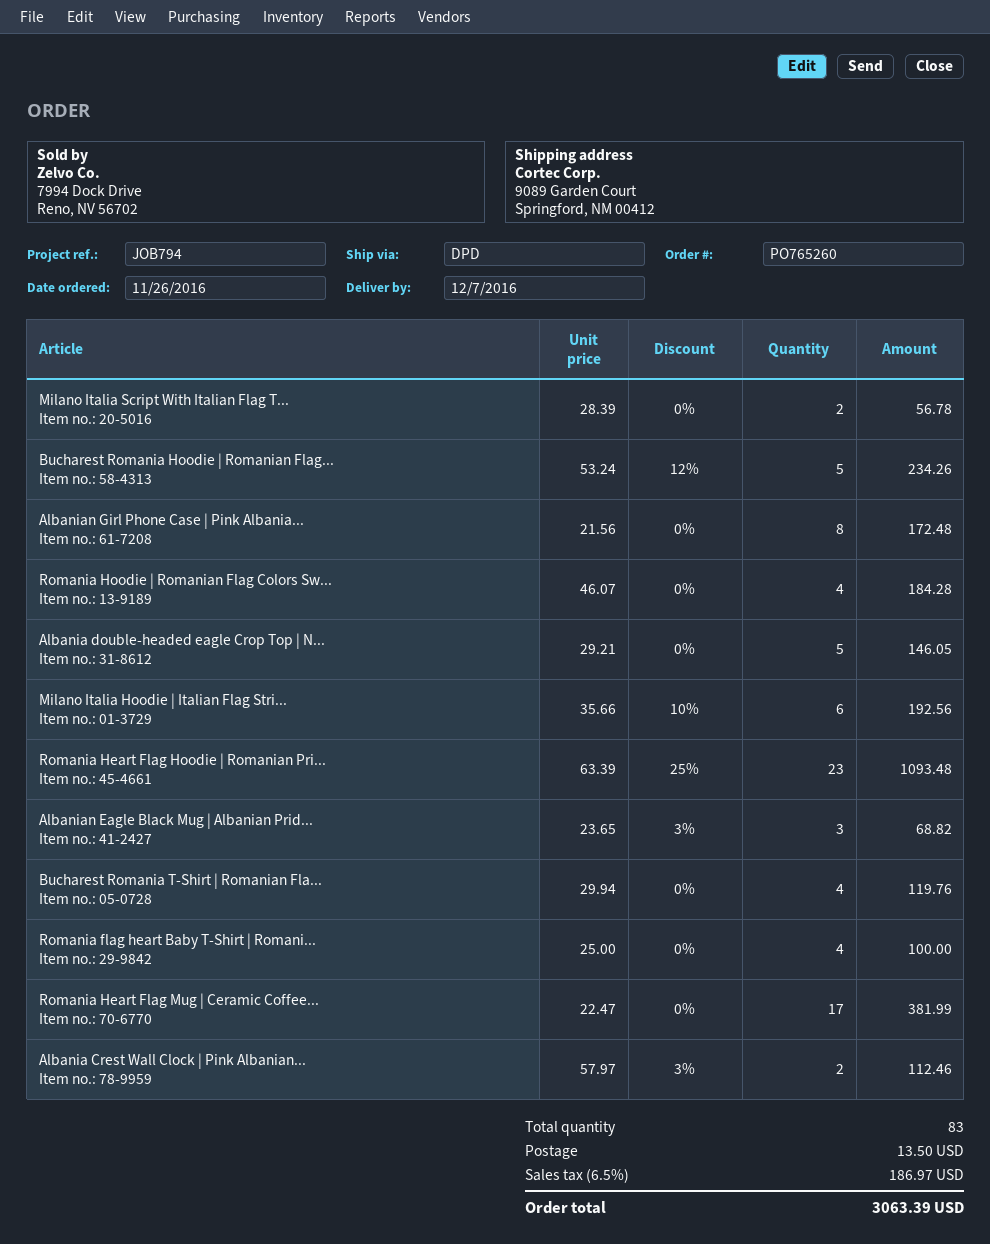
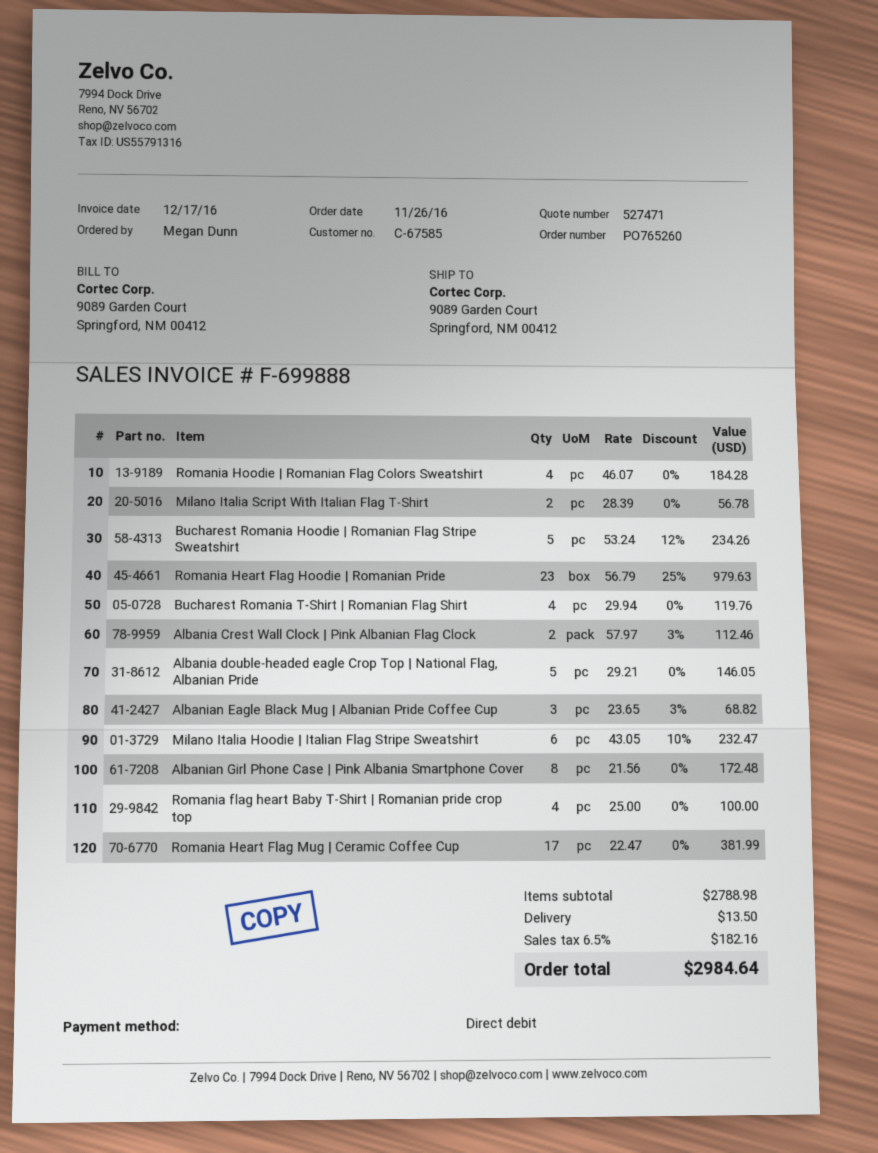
Milano Italia Hoodie | Italian Flag Stri...: 6 x 35.66 - 10% = 192.56 -> 6 x 43.05 - 10% = 232.47
Romania Heart Flag Hoodie | Romanian Pri...: 23 x 63.39 - 25% = 1093.48 -> 23 x 56.79 - 25% = 979.63
tax: 6.5% = 186.97 -> 6.5% = 182.16
total: 3063.39 -> 2984.64

